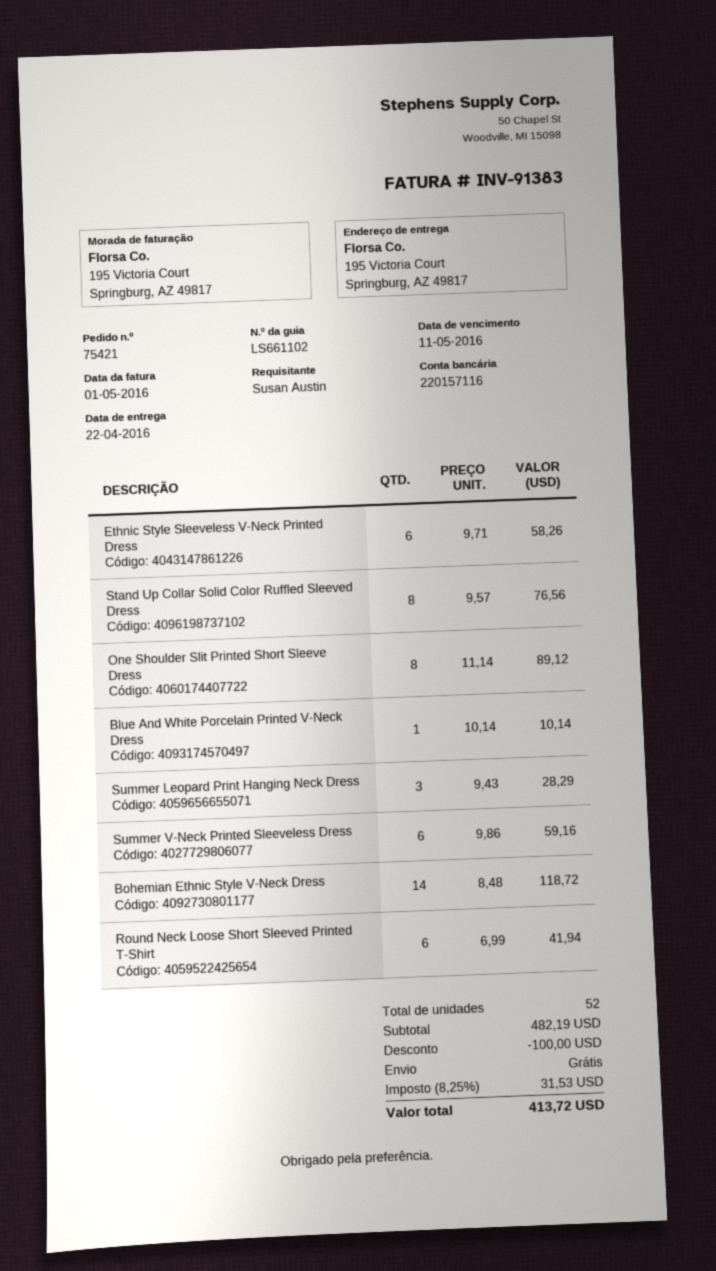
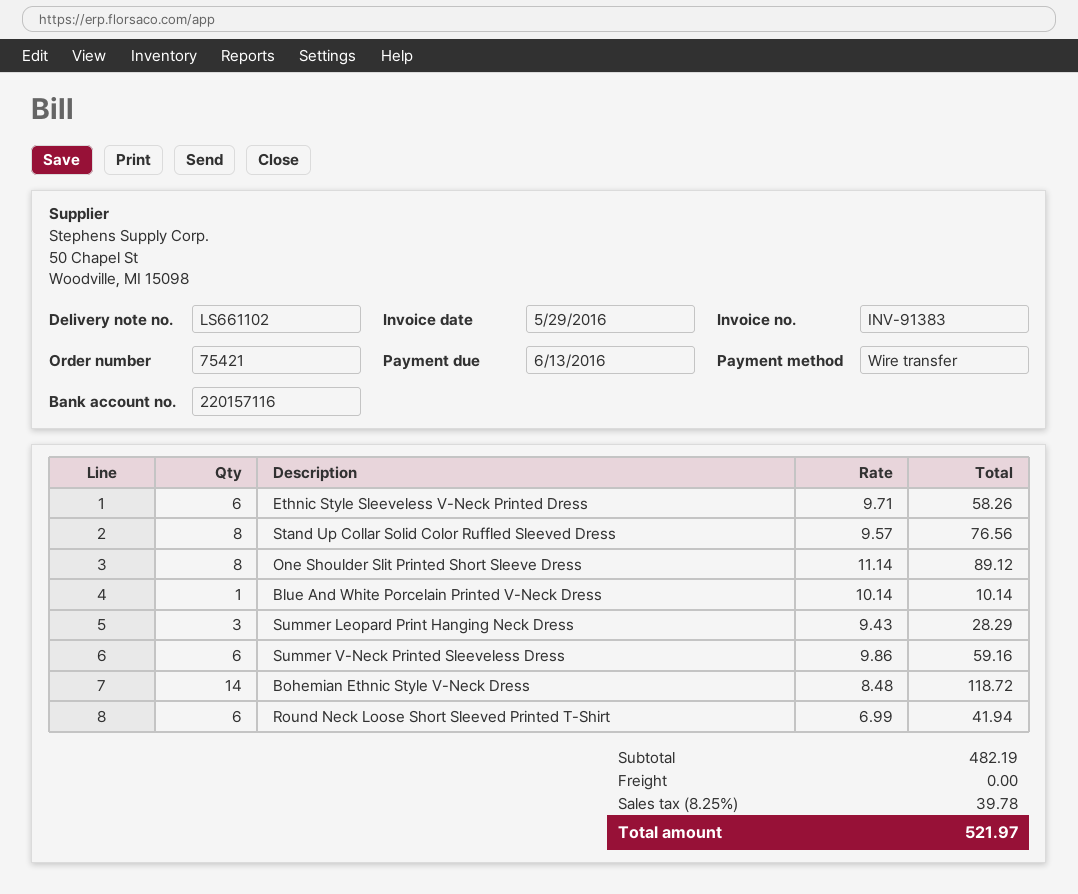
invoice date: 2016-05-01 -> 2016-05-29
due date: 2016-05-11 -> 2016-06-13
discount: 100.00 -> none
tax: 8.25% = 31.53 -> 8.25% = 39.78
total: 413.72 -> 521.97

